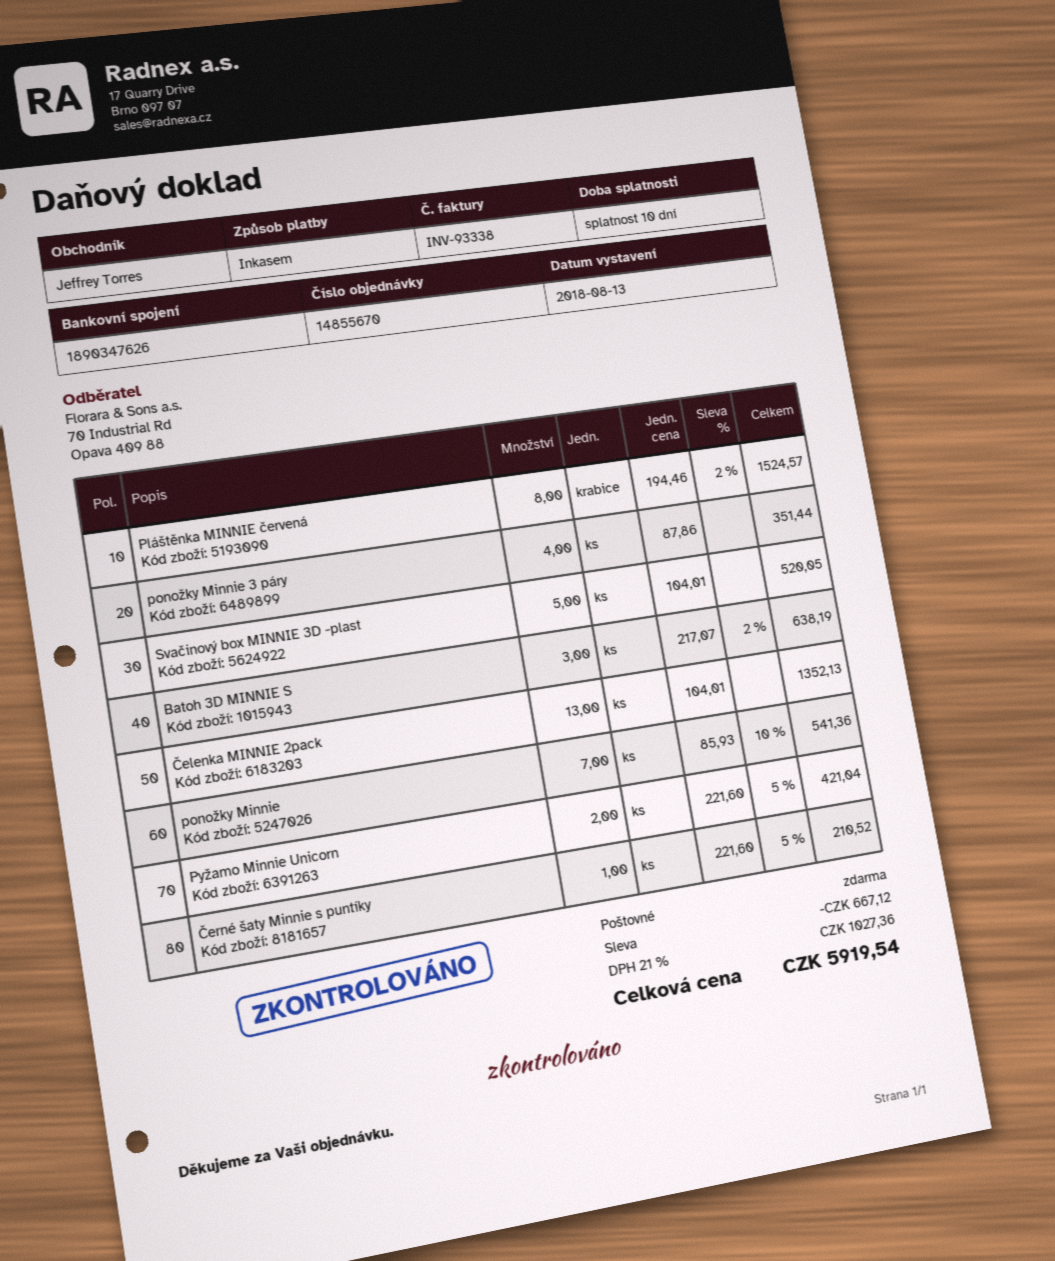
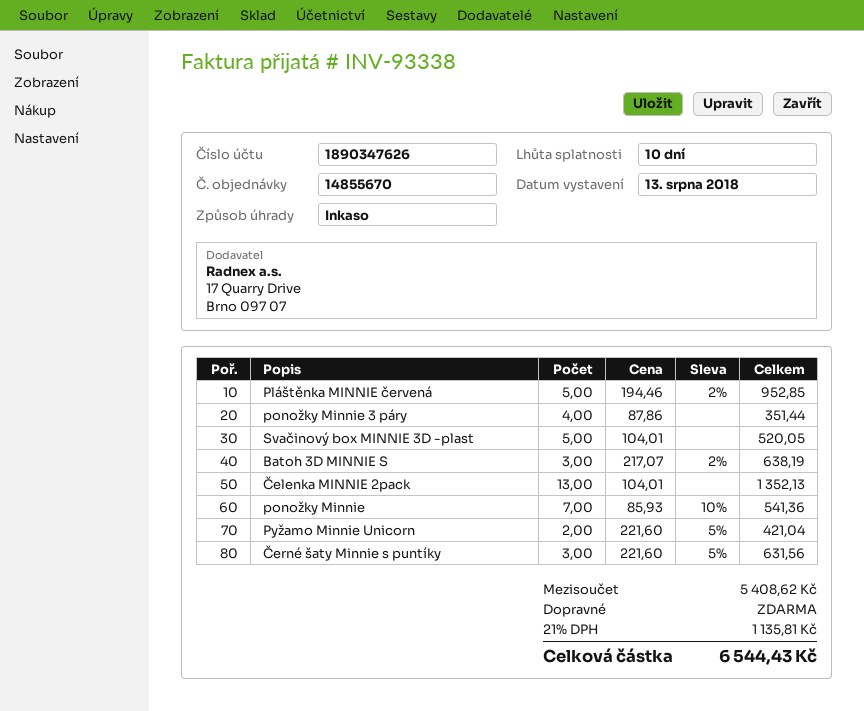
Pláštěnka MINNIE červená: 8 x 194.46 - 2% = 1524.57 -> 5 x 194.46 - 2% = 952.85
Černé šaty Minnie s puntíky: 1 x 221.60 - 5% = 210.52 -> 3 x 221.60 - 5% = 631.56
discount: 667.12 -> none
tax: 21% = 1027.36 -> 21% = 1135.81
total: 5919.54 -> 6544.43

